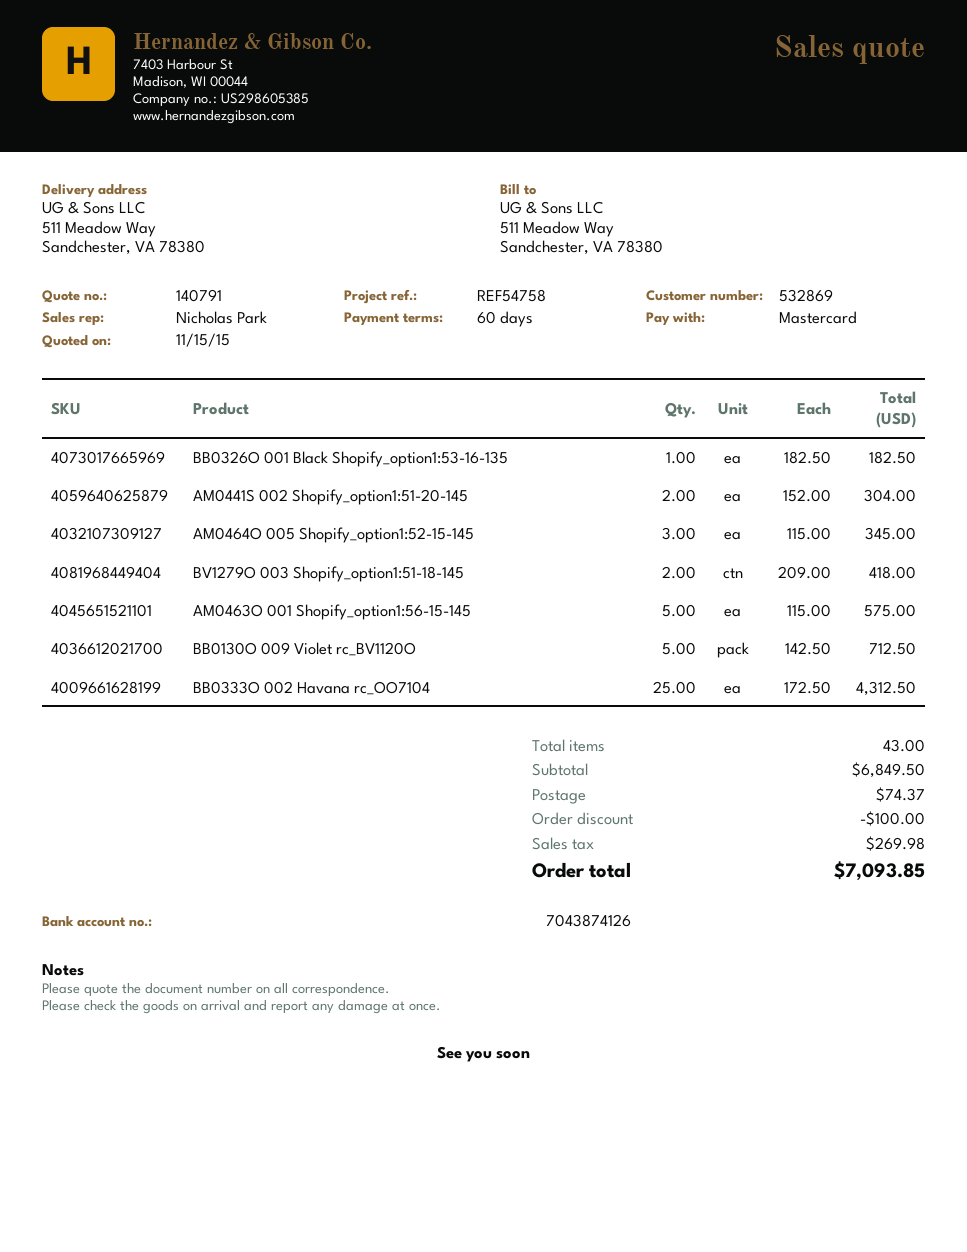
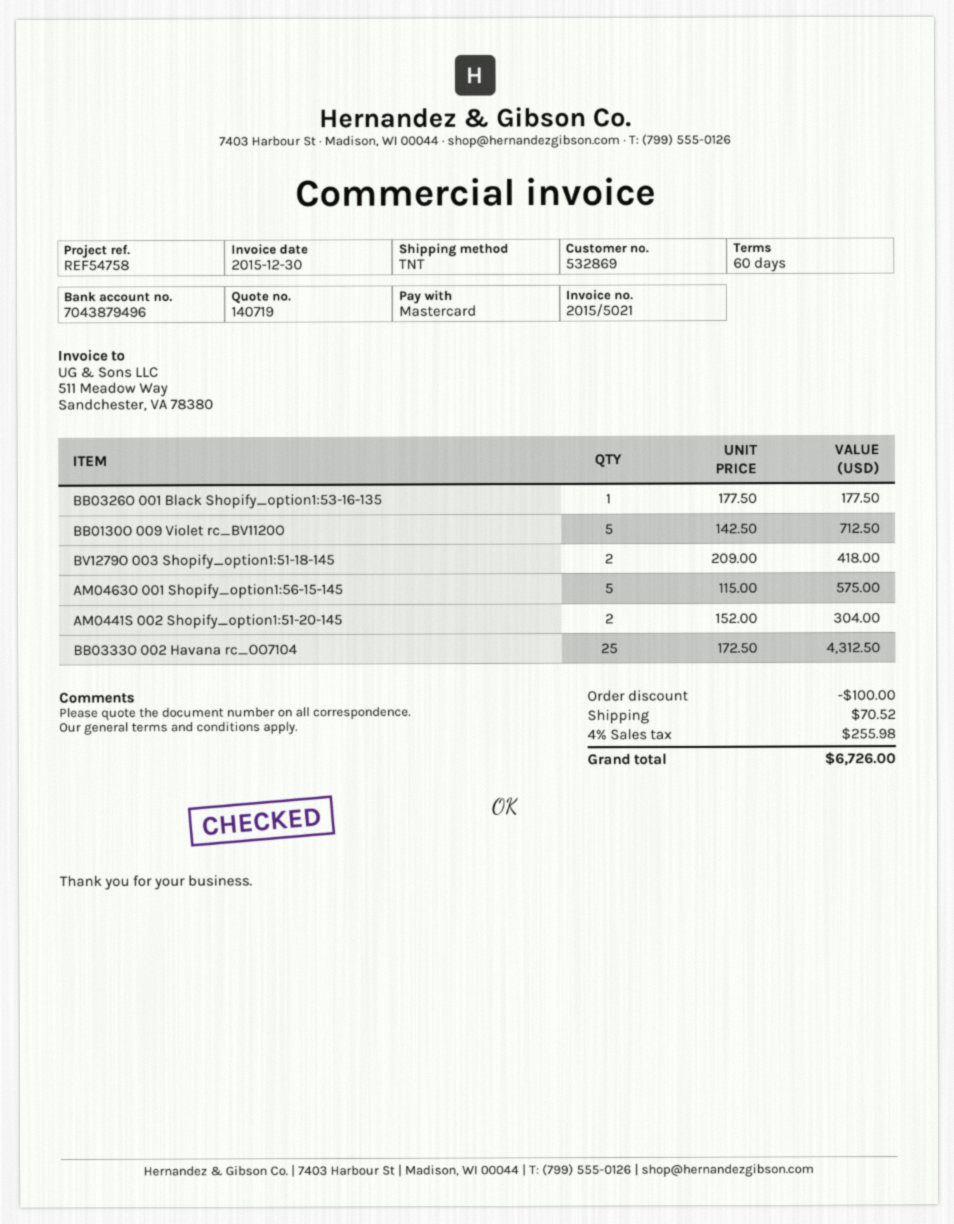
quote number: 140791 -> 140719
bank account: 7043874126 -> 7043879496
BB0326O 001 Black Shopify_option1:53-16-135: 1 x 182.50 = 182.50 -> 1 x 177.50 = 177.50
AM0464O 005 Shopify_option1:52-15-145: 3 x 115.00 = 345.00 -> none
shipping: 74.37 -> 70.52
tax: 269.98 -> 255.98
total: 7093.85 -> 6726.00

